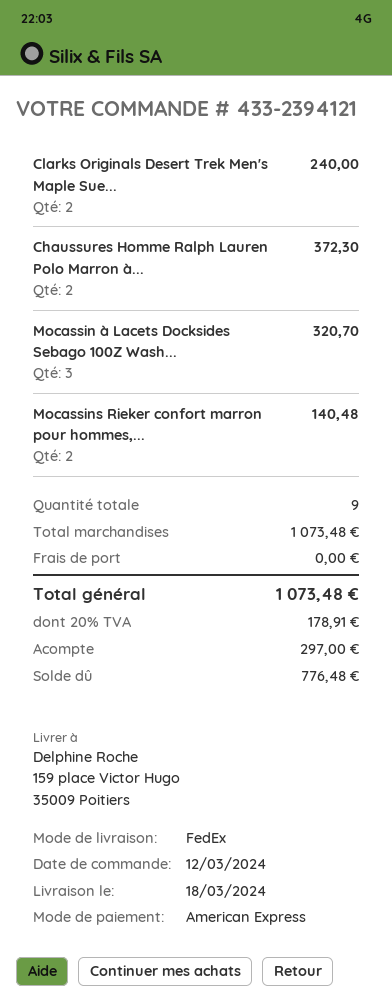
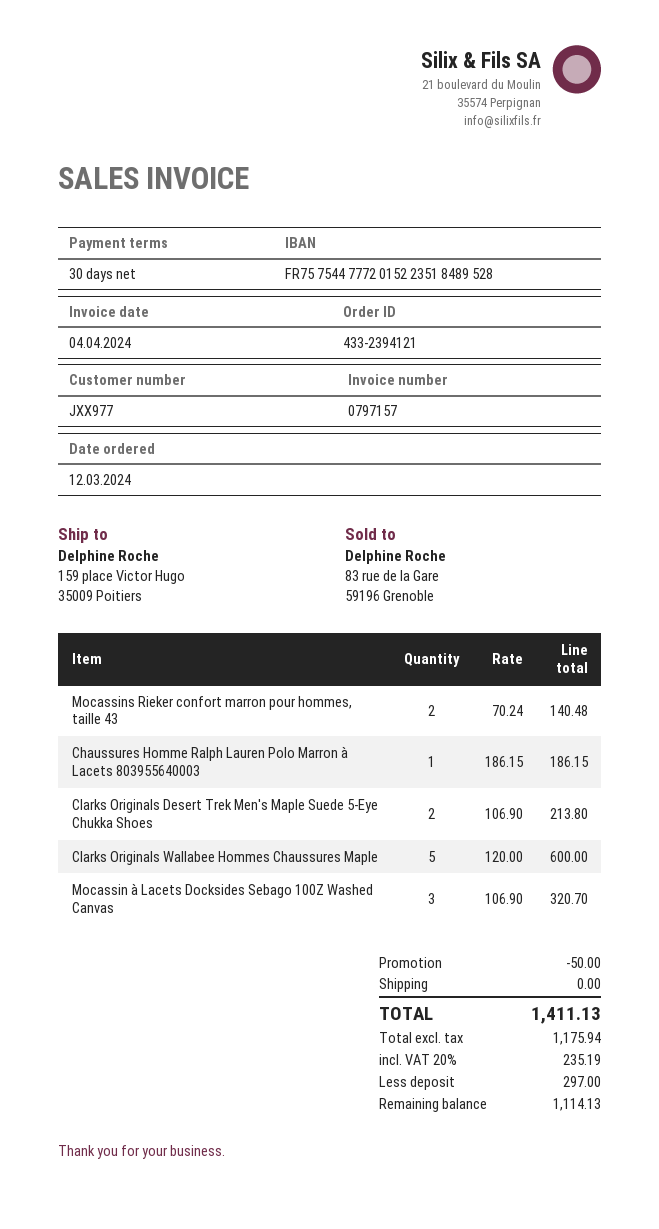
Clarks Originals Desert Trek Men's Maple Sue...: 2 for 240.00 -> 2 for 213.80
Chaussures Homme Ralph Lauren Polo Marron à...: 2 for 372.30 -> 1 for 186.15
Clarks Originals Wallabee Hommes Chaussures Maple: none -> 5 for 600.00
discount: none -> 50.00
tax: 20% = 178.91 -> 20% = 235.19
total: 1073.48 -> 1411.13
balance: 776.48 -> 1114.13

